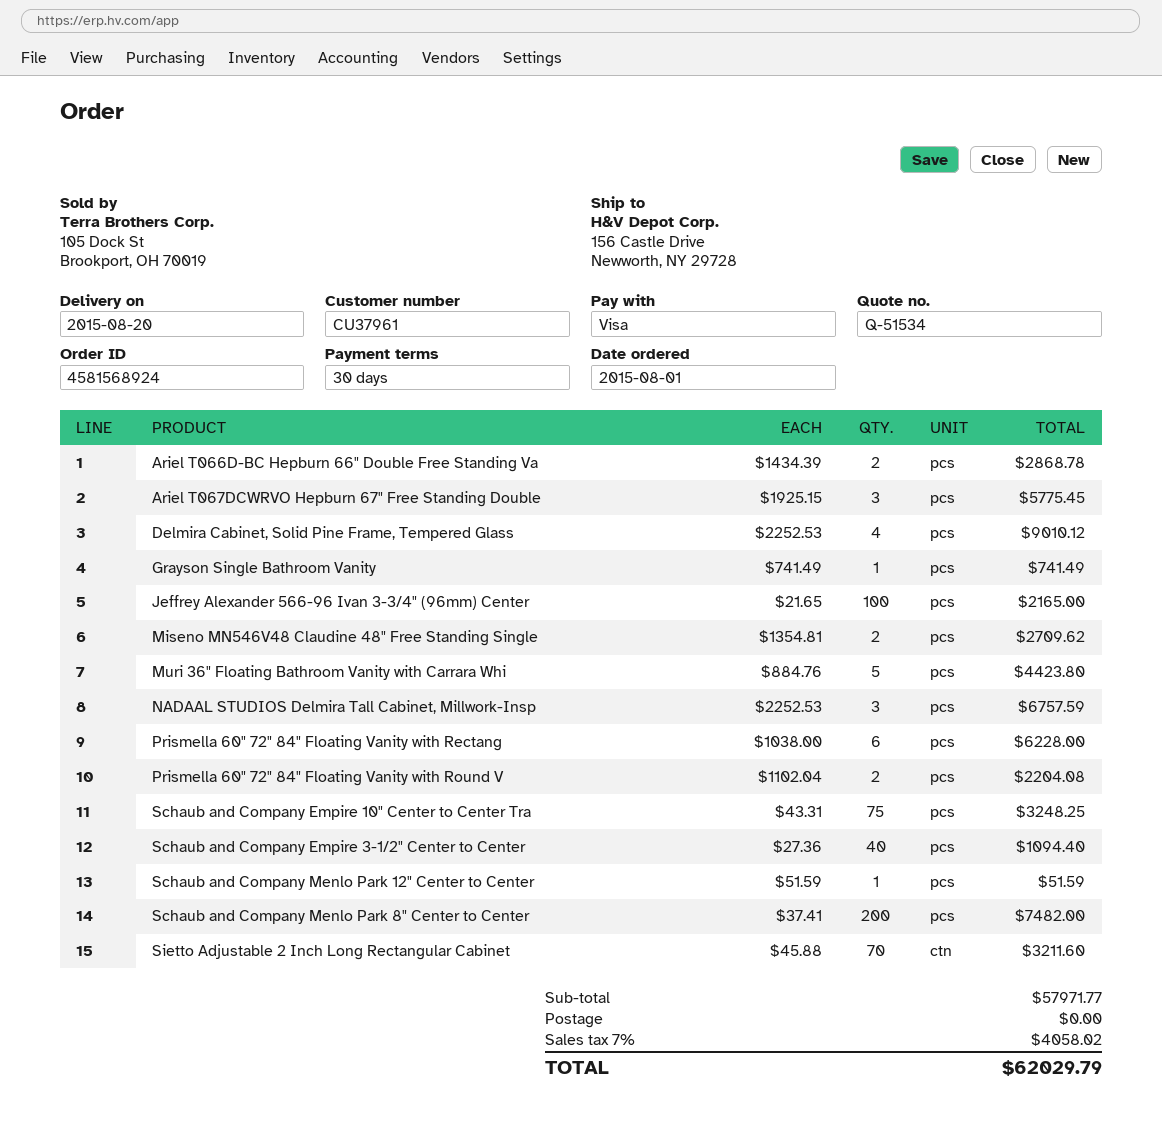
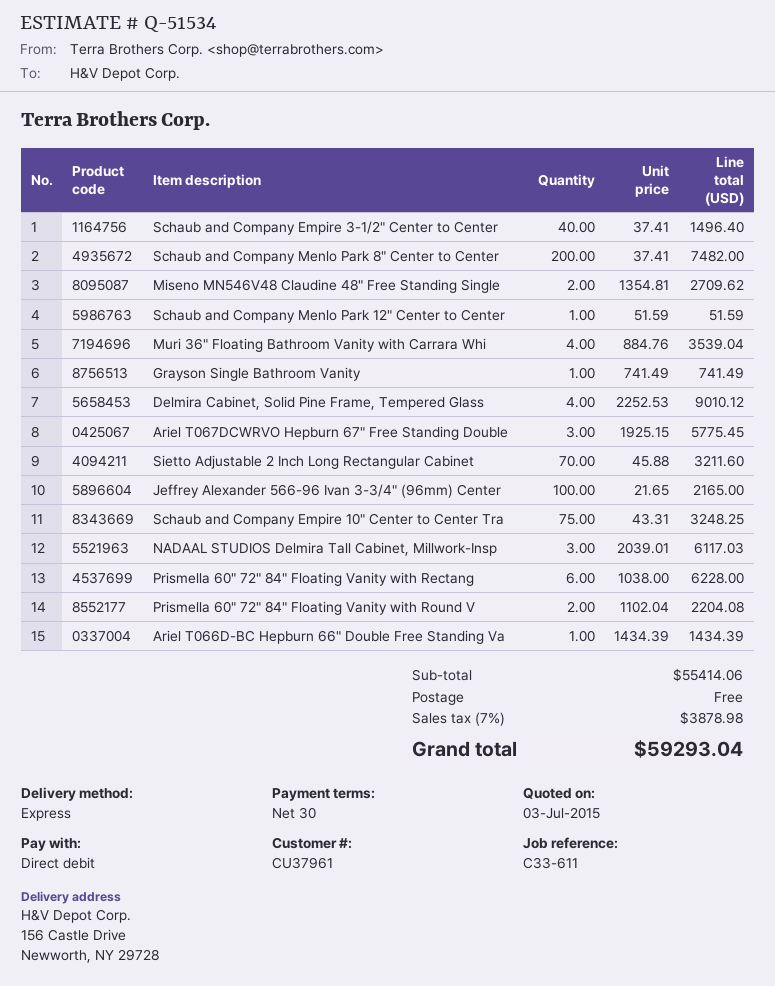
payment method: Visa -> direct debit
Ariel T066D-BC Hepburn 66" Double Free Standing Va: 2 x 1434.39 = 2868.78 -> 1 x 1434.39 = 1434.39
Muri 36" Floating Bathroom Vanity with Carrara Whi: 5 x 884.76 = 4423.80 -> 4 x 884.76 = 3539.04
NADAAL STUDIOS Delmira Tall Cabinet, Millwork-Insp: 3 x 2252.53 = 6757.59 -> 3 x 2039.01 = 6117.03
Schaub and Company Empire 3-1/2" Center to Center: 40 x 27.36 = 1094.40 -> 40 x 37.41 = 1496.40
subtotal: 57971.77 -> 55414.06
tax: 7% = 4058.02 -> 7% = 3878.98
total: 62029.79 -> 59293.04

